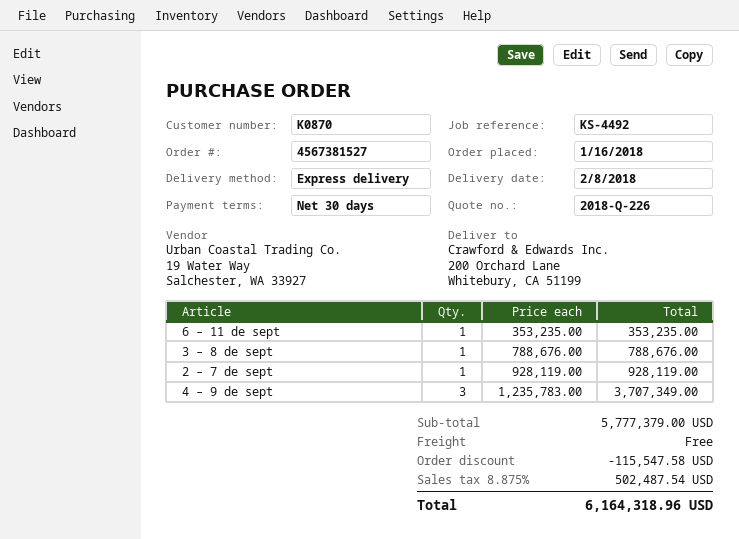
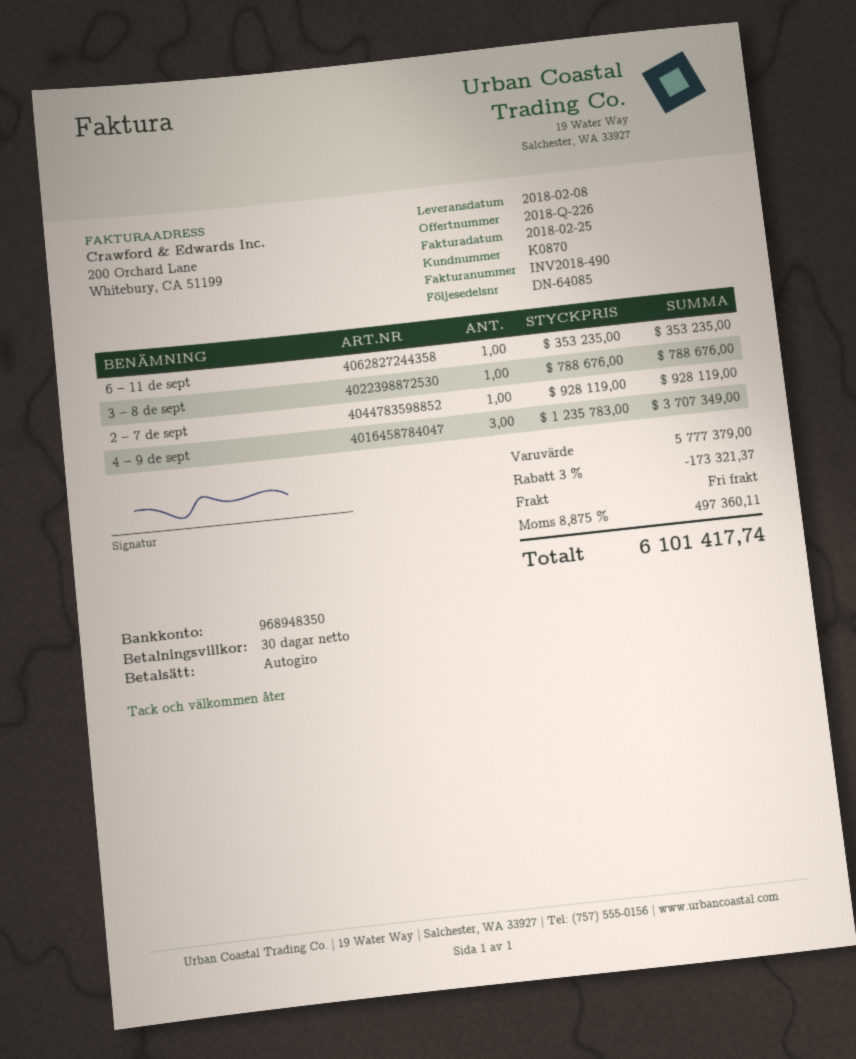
discount: 115547.58 -> 173321.37
tax: 8.875% = 502487.54 -> 8.875% = 497360.11
total: 6164318.96 -> 6101417.74

